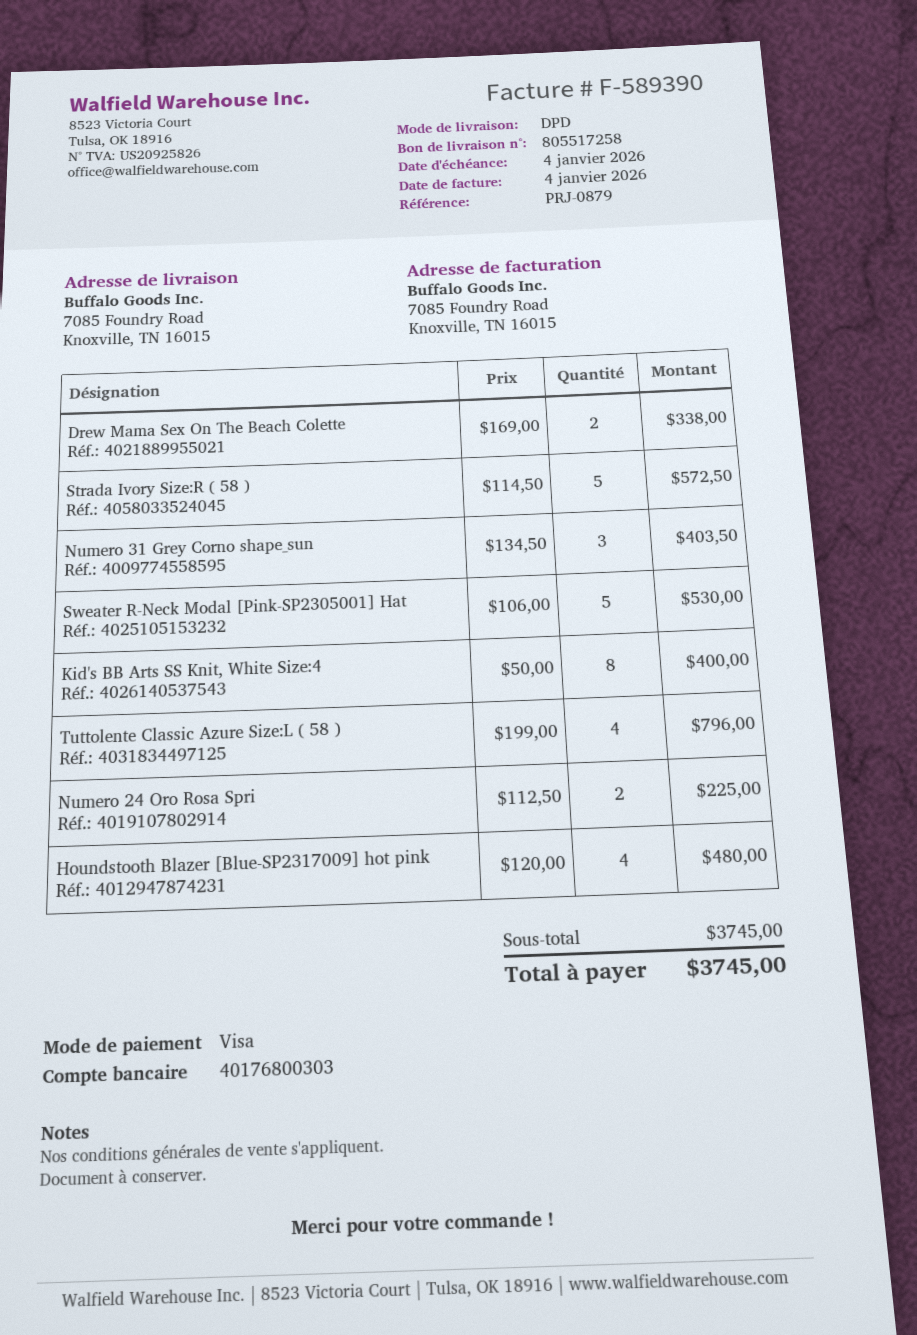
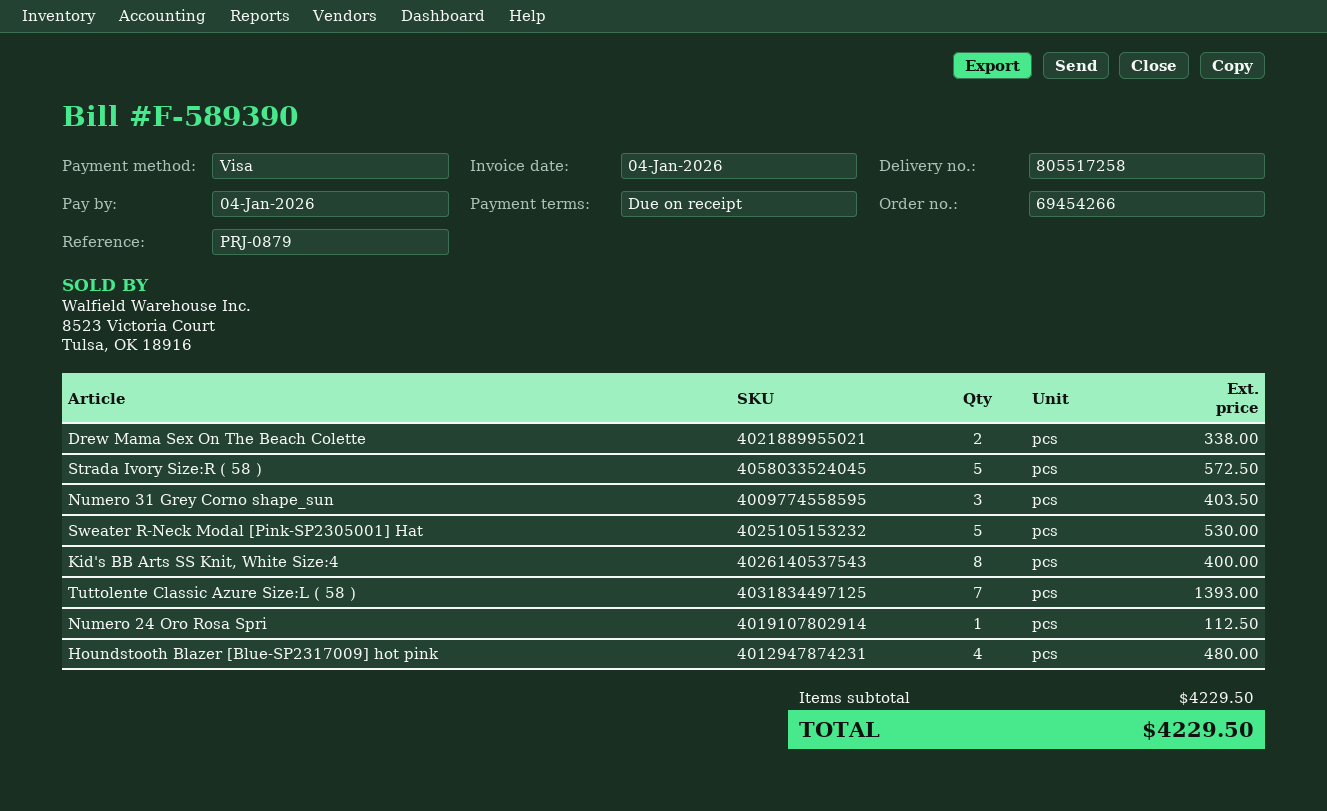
Tuttolente Classic Azure Size:L ( 58 ): 4 for 796.00 -> 7 for 1393.00
Numero 24 Oro Rosa Spri: 2 for 225.00 -> 1 for 112.50
subtotal: 3745.00 -> 4229.50
total: 3745.00 -> 4229.50

